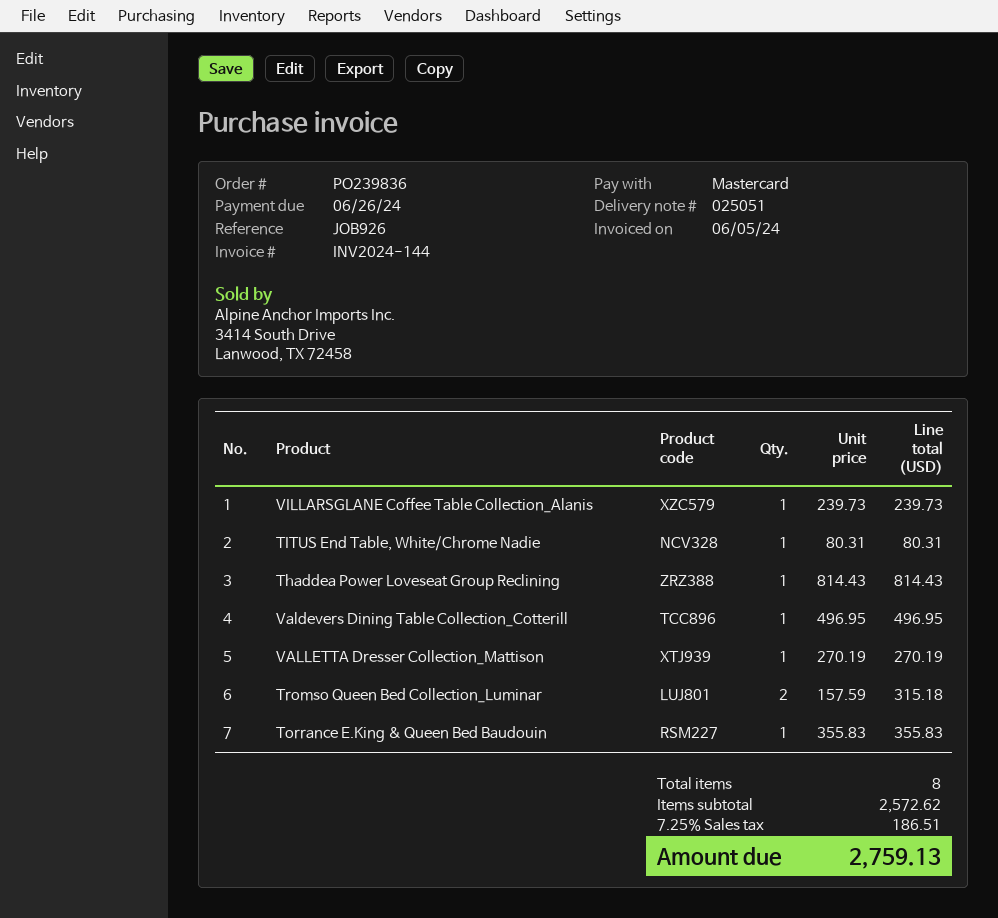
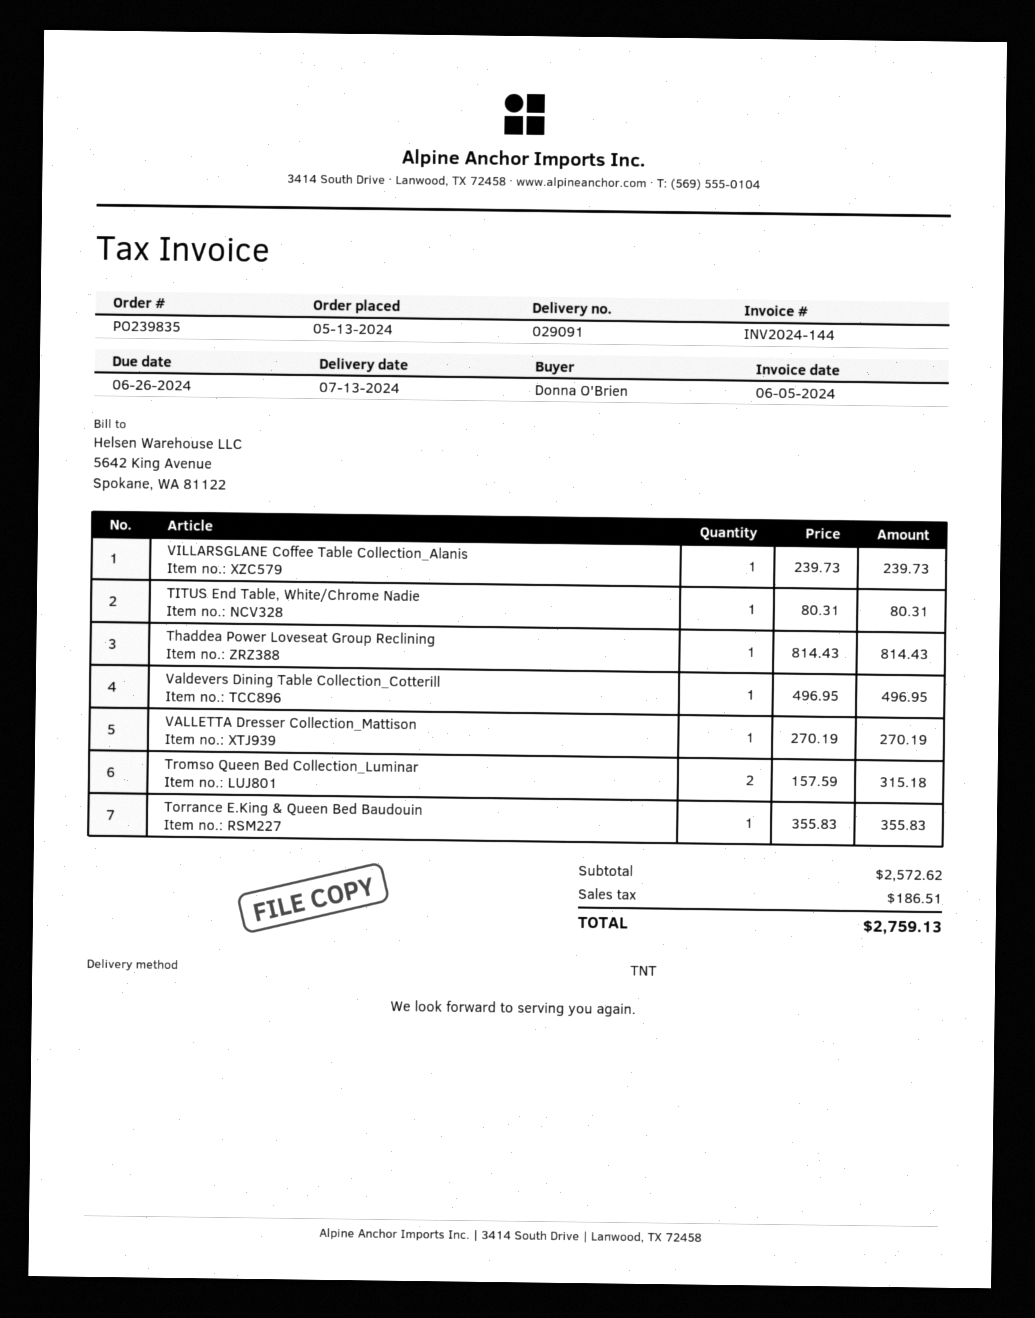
order number: PO239836 -> PO239835
delivery note number: 025051 -> 029091

